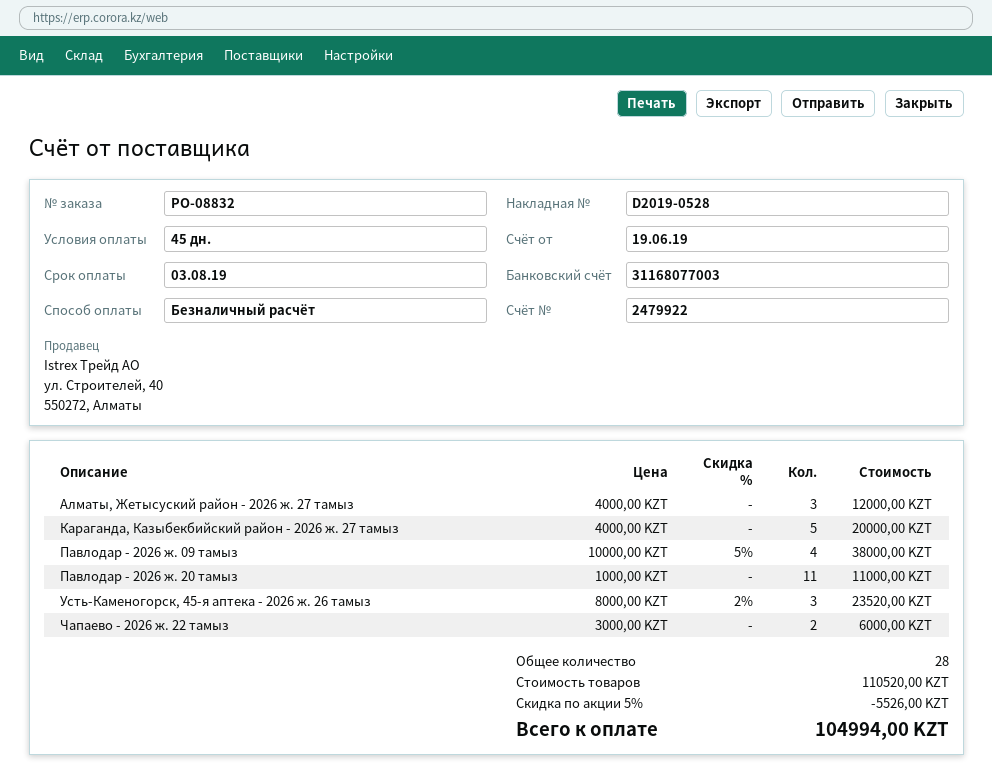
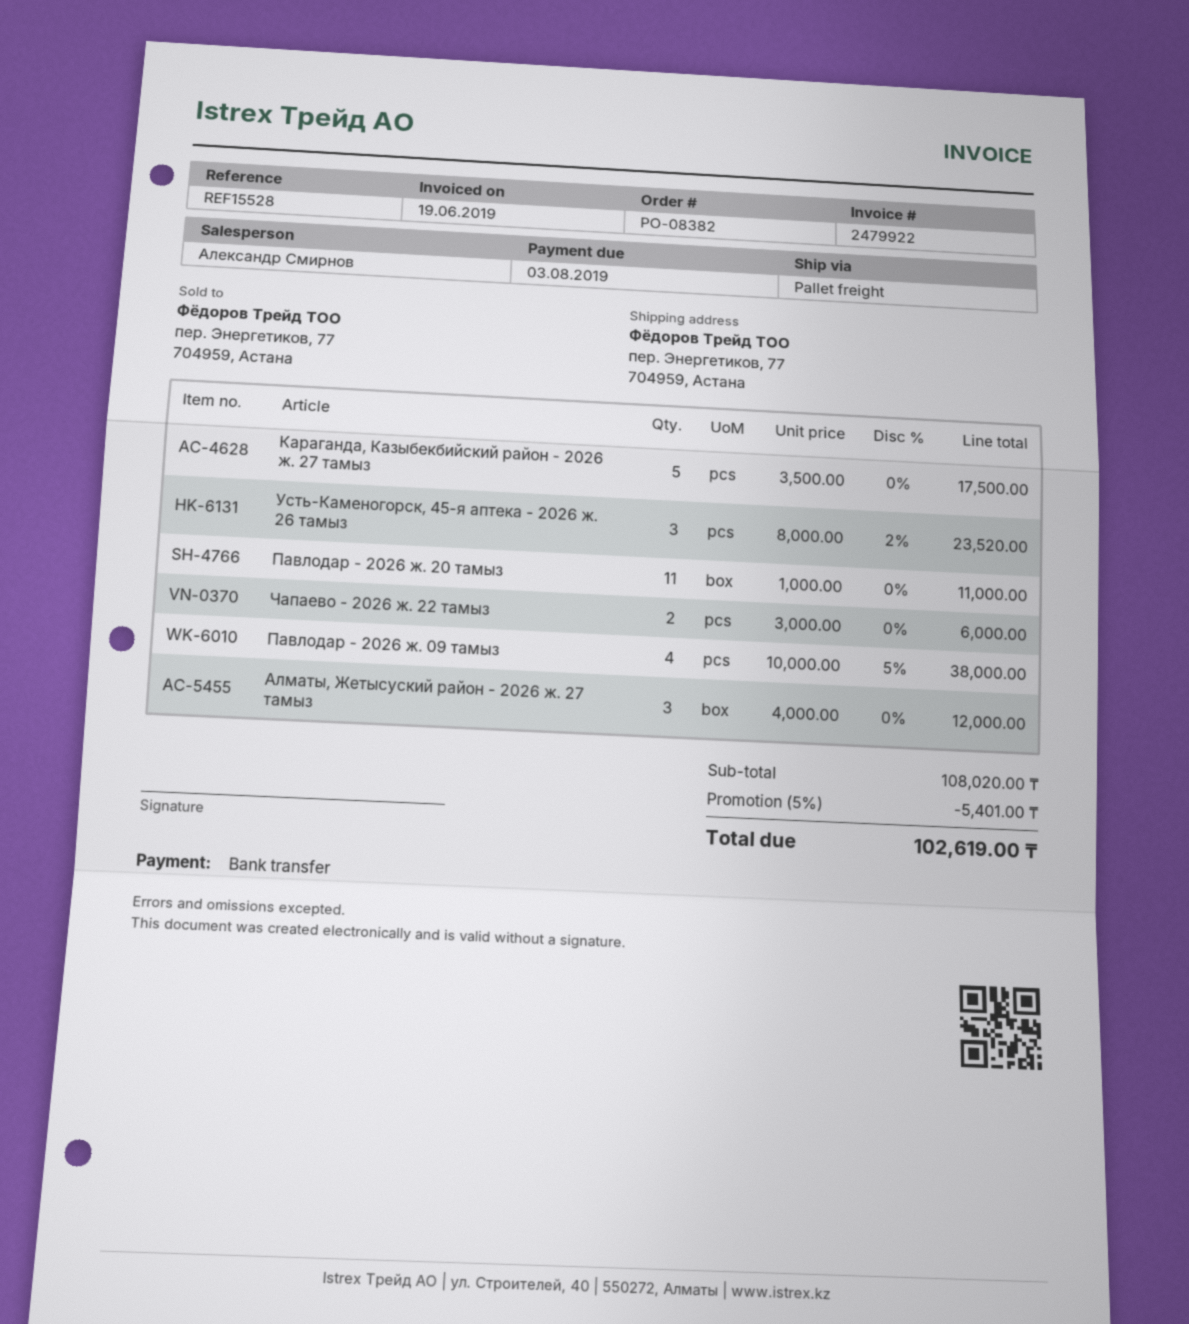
order number: PO-08832 -> PO-08382
Караганда, Казыбекбийский район - 2026 ж. 27 тамыз: 5 x 4000.00 = 20000.00 -> 5 x 3500.00 = 17500.00
subtotal: 110520.00 -> 108020.00
discount: 5% = 5526.00 -> 5% = 5401.00
total: 104994.00 -> 102619.00

